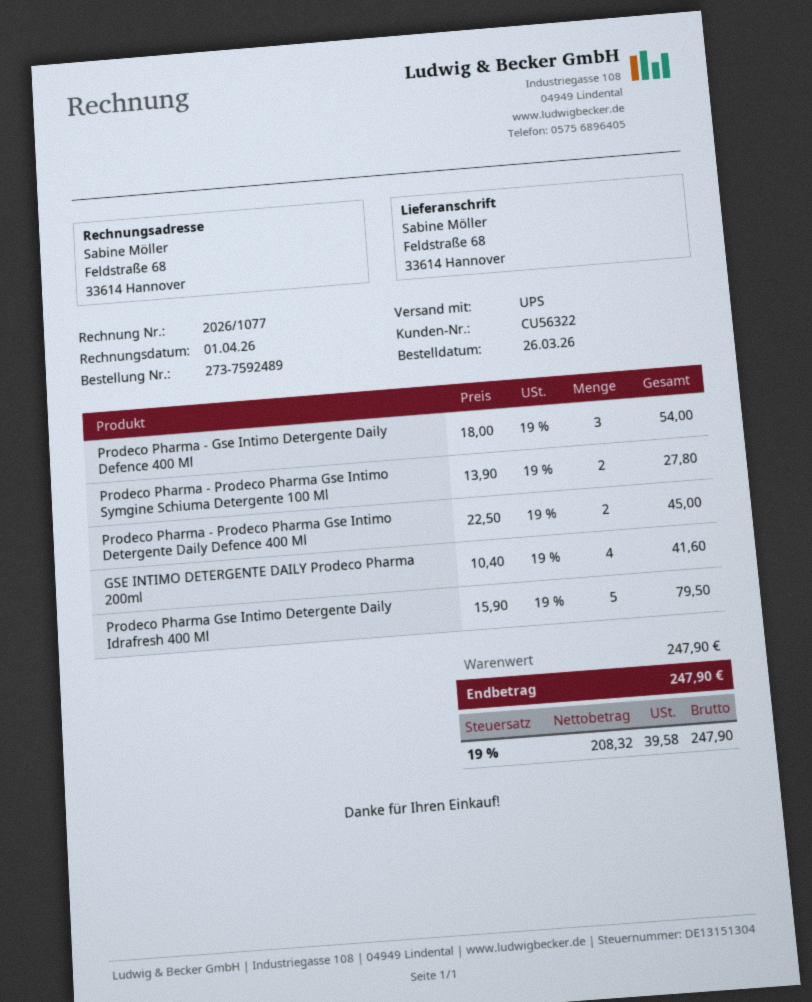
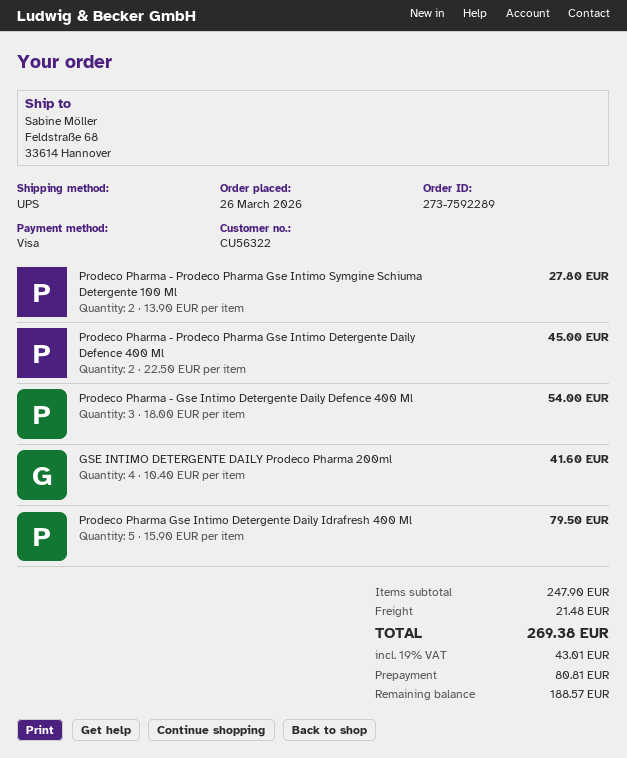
order number: 273-7592489 -> 273-7592289
shipping: none -> 21.48
tax: 19% = 39.58 -> 19% = 43.01
total: 247.90 -> 269.38

